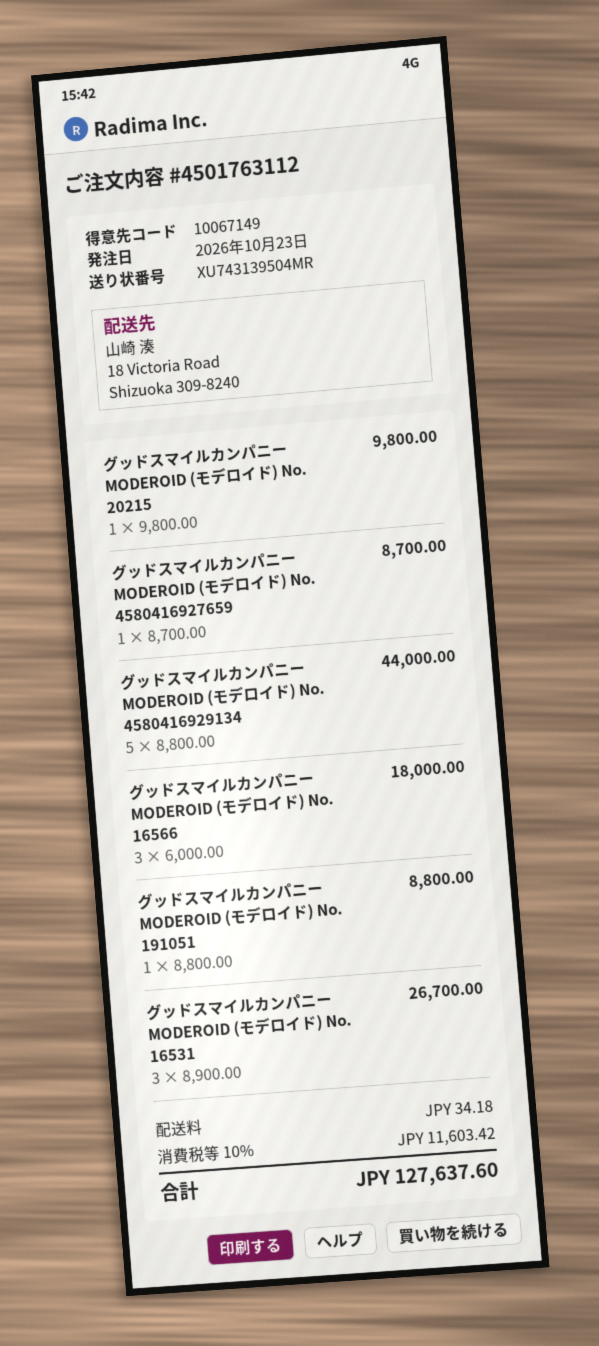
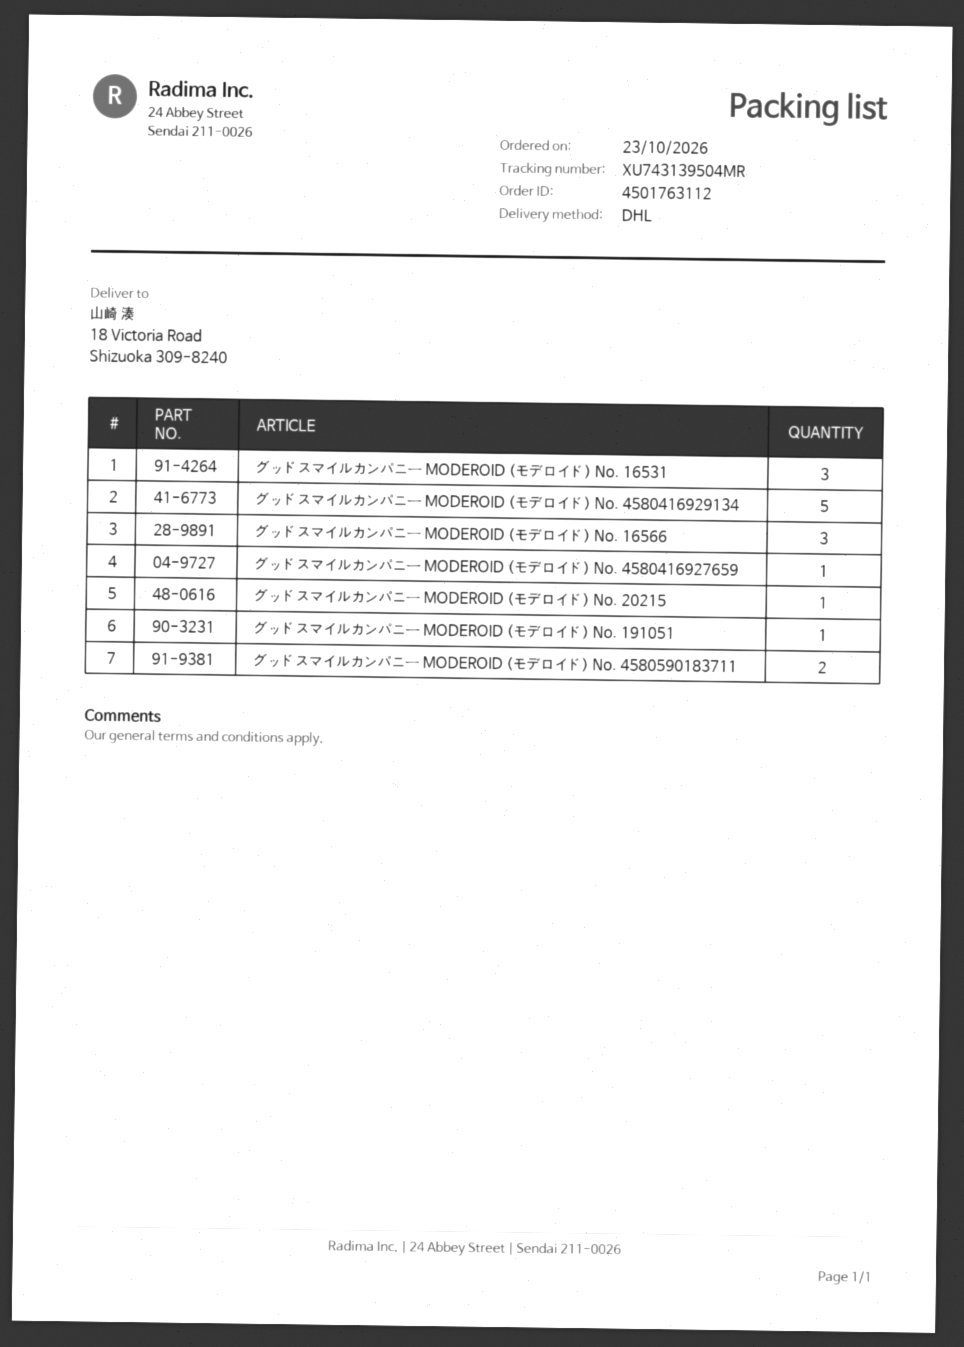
グッドスマイルカンパニー MODEROID (モデロイド) No. 4580590183711: none -> 2

